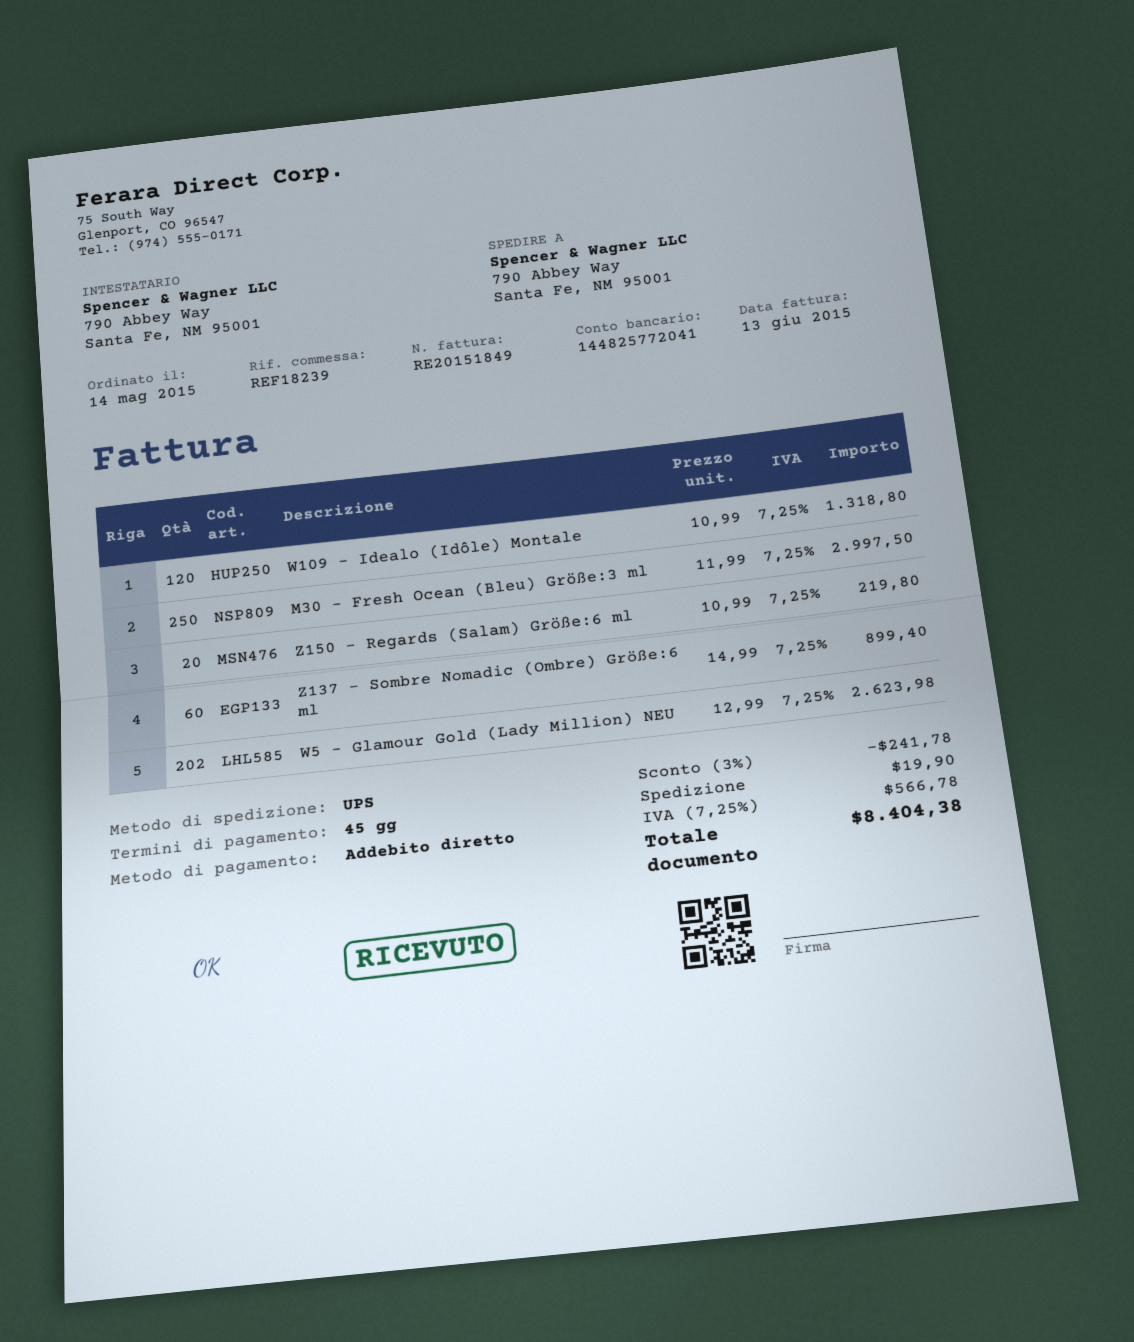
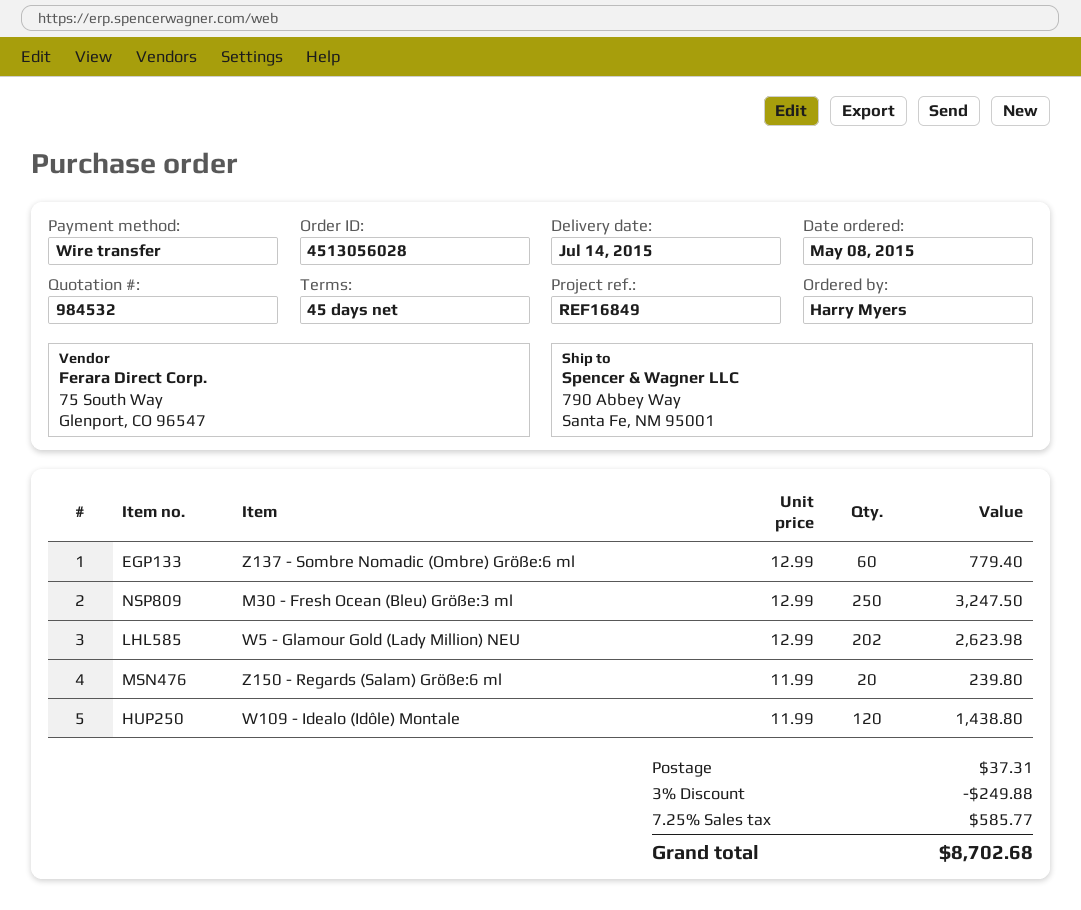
order date: 2015-05-14 -> 2015-05-08
reference: REF18239 -> REF16849
payment method: direct debit -> bank transfer
W109 - Idealo (Idôle) Montale: 120 x 10.99 = 1318.80 -> 120 x 11.99 = 1438.80
M30 - Fresh Ocean (Bleu) Größe:3 ml: 250 x 11.99 = 2997.50 -> 250 x 12.99 = 3247.50
Z150 - Regards (Salam) Größe:6 ml: 20 x 10.99 = 219.80 -> 20 x 11.99 = 239.80
Z137 - Sombre Nomadic (Ombre) Größe:6 ml: 60 x 14.99 = 899.40 -> 60 x 12.99 = 779.40
discount: 3% = 241.78 -> 3% = 249.88
shipping: 19.90 -> 37.31
tax: 7.25% = 566.78 -> 7.25% = 585.77
total: 8404.38 -> 8702.68

